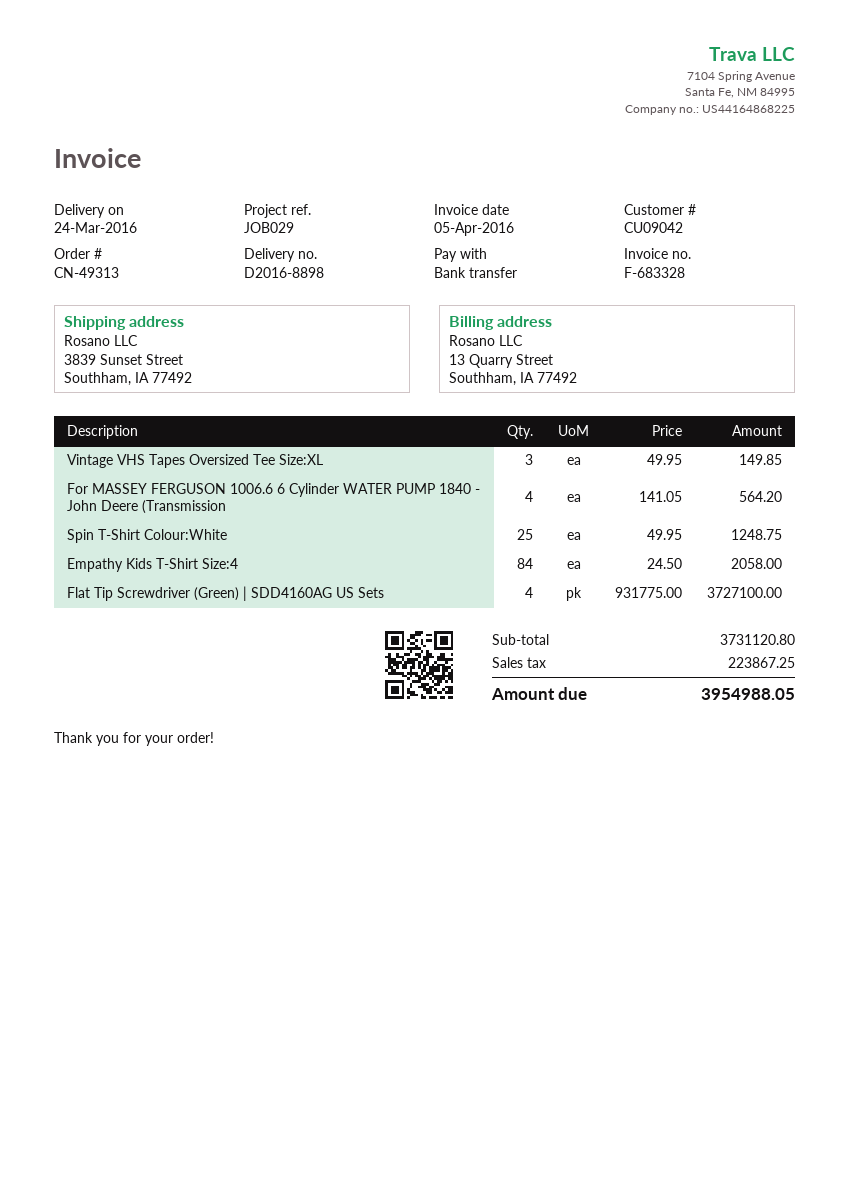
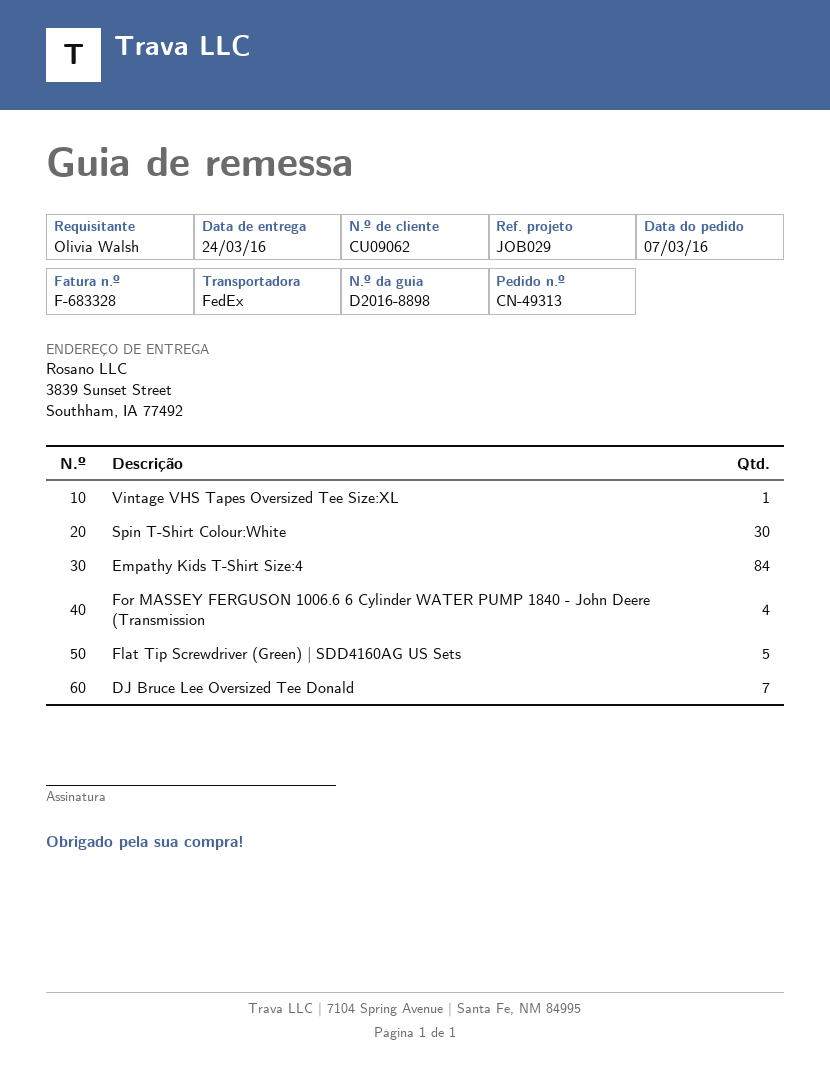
customer number: CU09042 -> CU09062
Vintage VHS Tapes Oversized Tee Size:XL: 3 -> 1
Spin T-Shirt Colour:White: 25 -> 30
Flat Tip Screwdriver (Green) | SDD4160AG US Sets: 4 -> 5
DJ Bruce Lee Oversized Tee Donald: none -> 7

